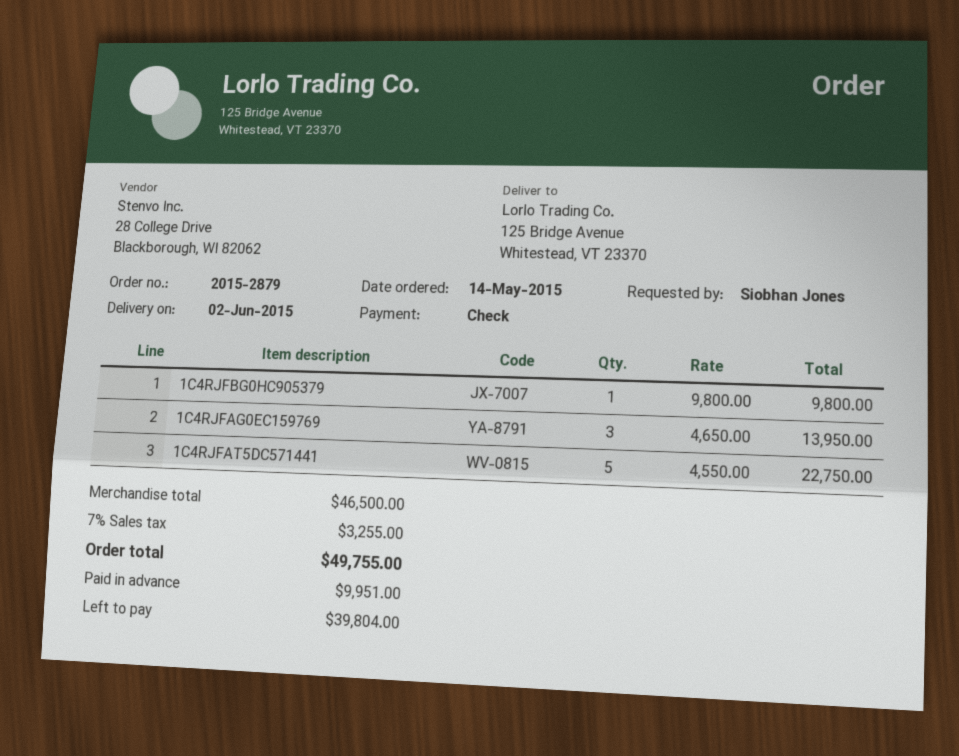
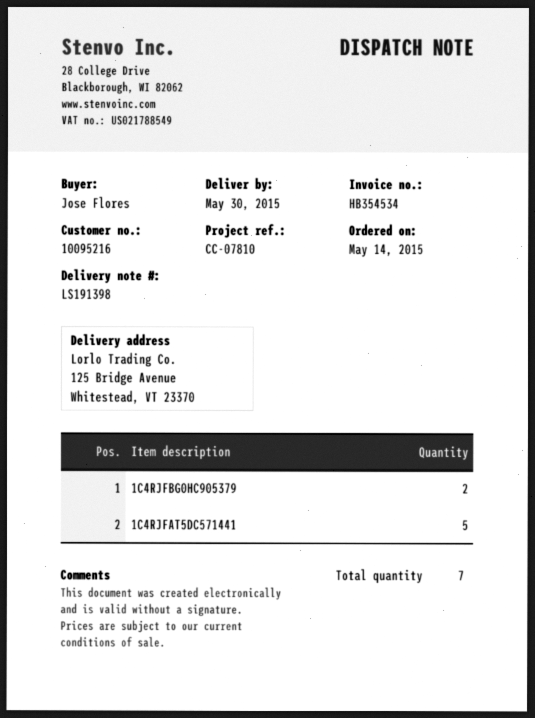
delivery date: 2015-06-02 -> 2015-05-30
ordered by: Siobhan Jones -> Jose Flores
1C4RJFBG0HC905379: 1 -> 2
1C4RJFAG0EC159769: 3 -> none

